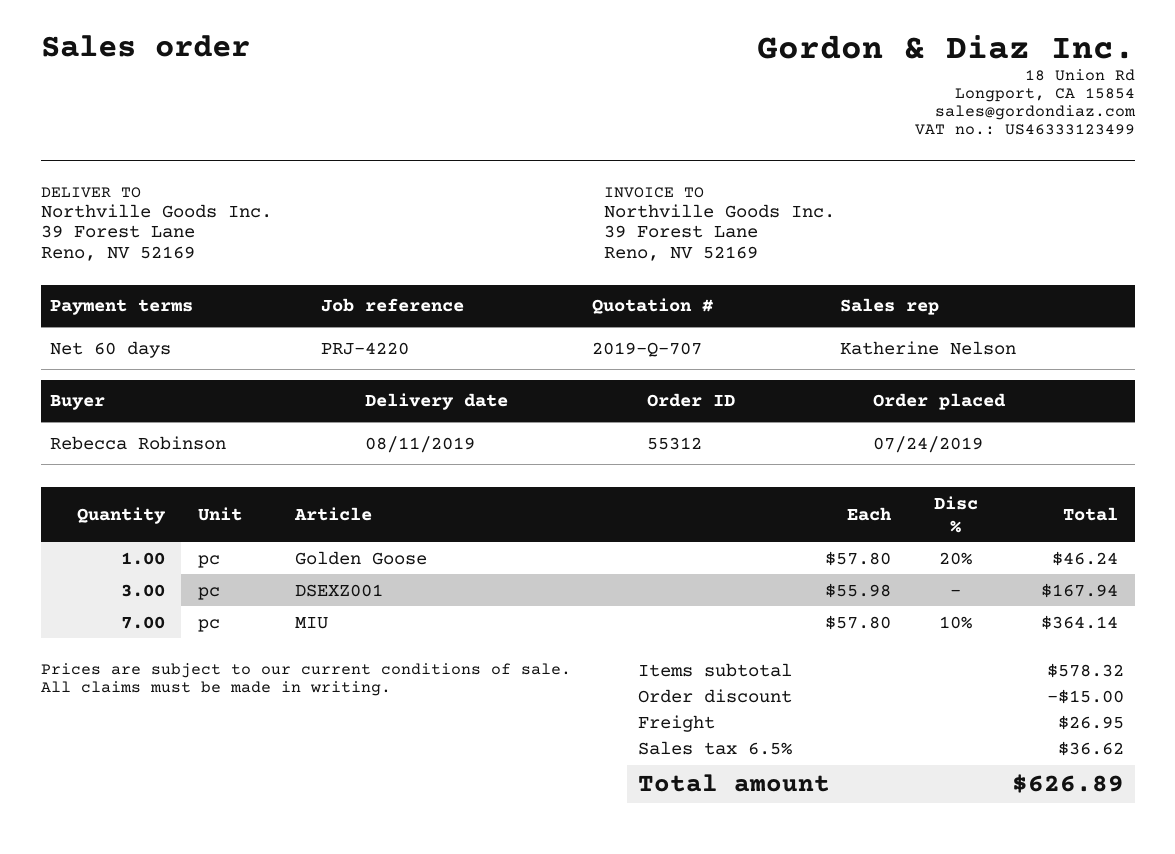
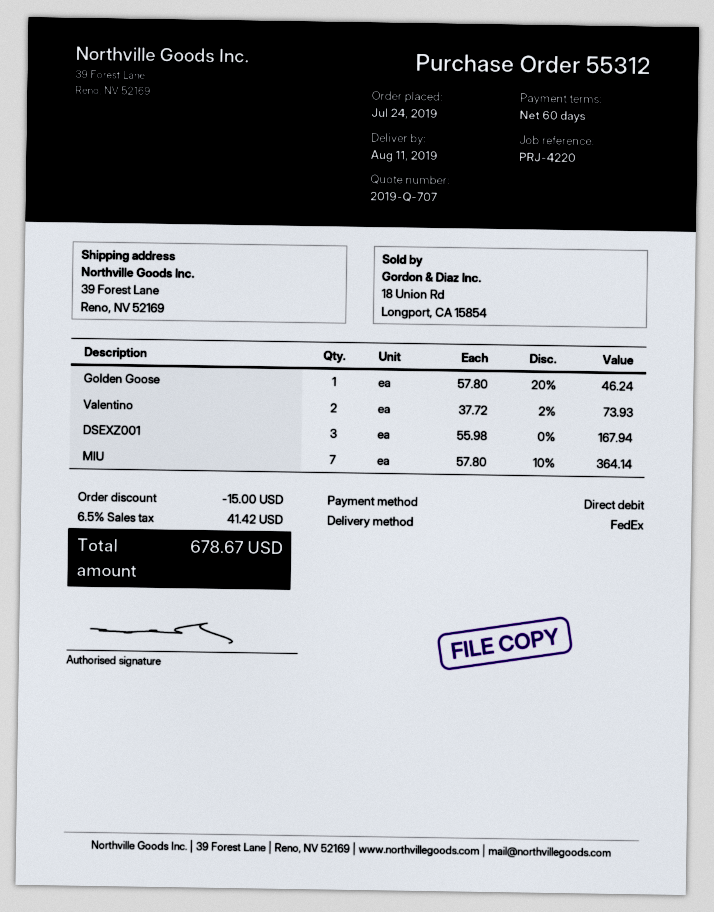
Valentino: none -> 2 x 37.72 - 2% = 73.93
shipping: 26.95 -> none
tax: 6.5% = 36.62 -> 6.5% = 41.42
total: 626.89 -> 678.67

